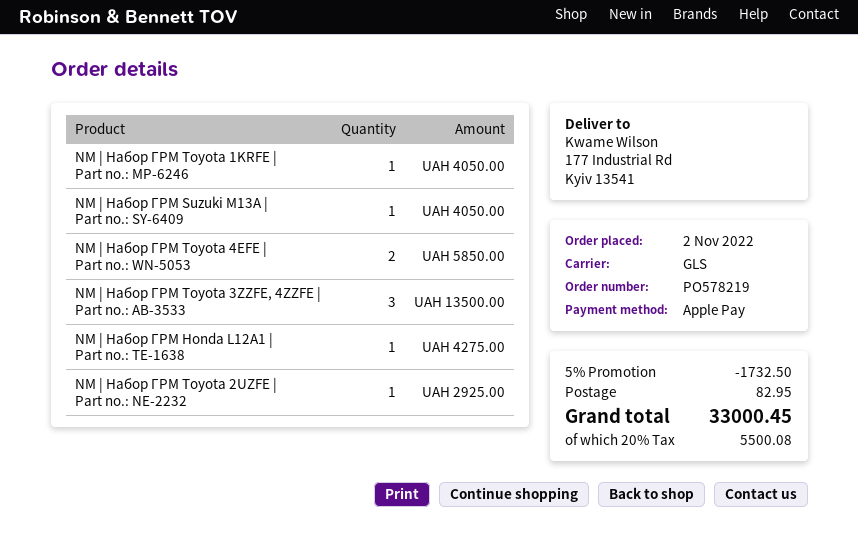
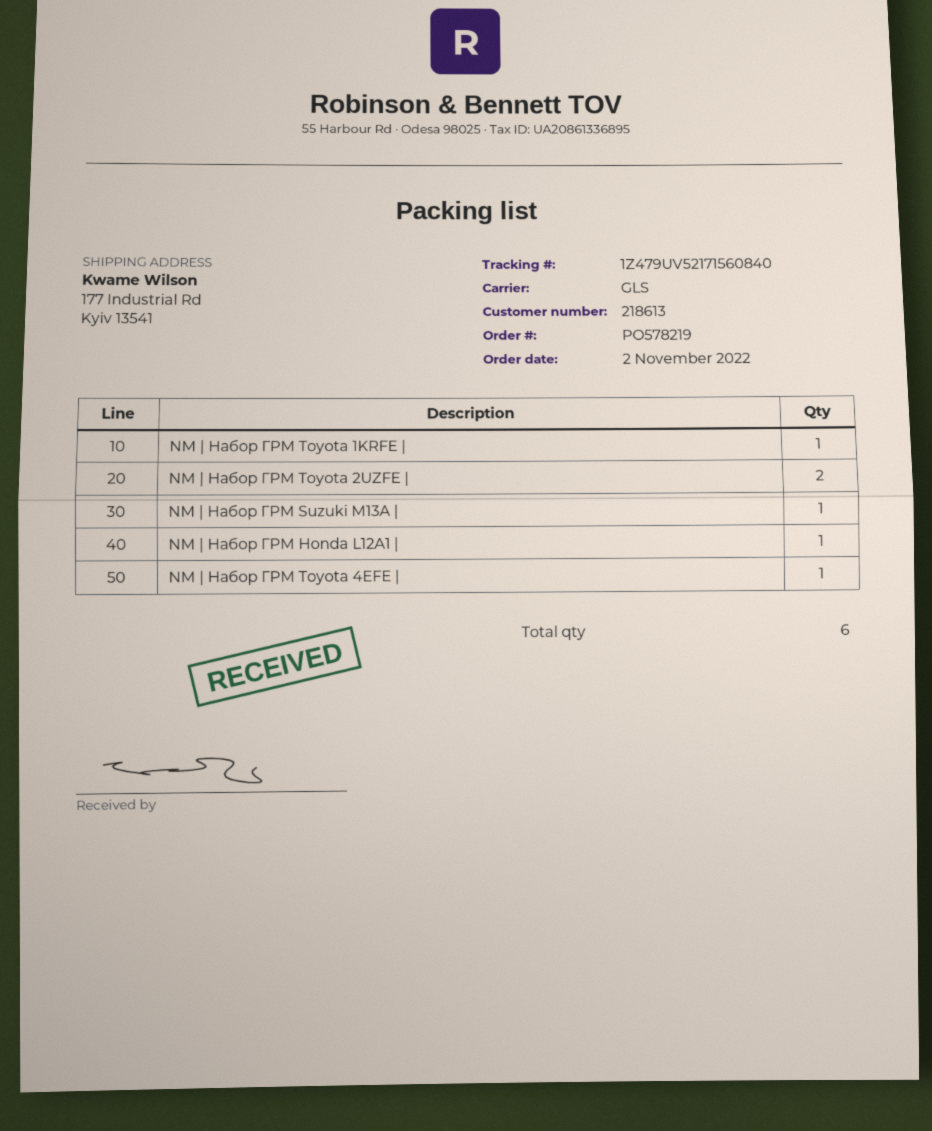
NM | Набор ГРМ Toyota 4EFE |: 2 -> 1
NM | Набор ГРМ Toyota 3ZZFE, 4ZZFE |: 3 -> none
NM | Набор ГРМ Toyota 2UZFE |: 1 -> 2

